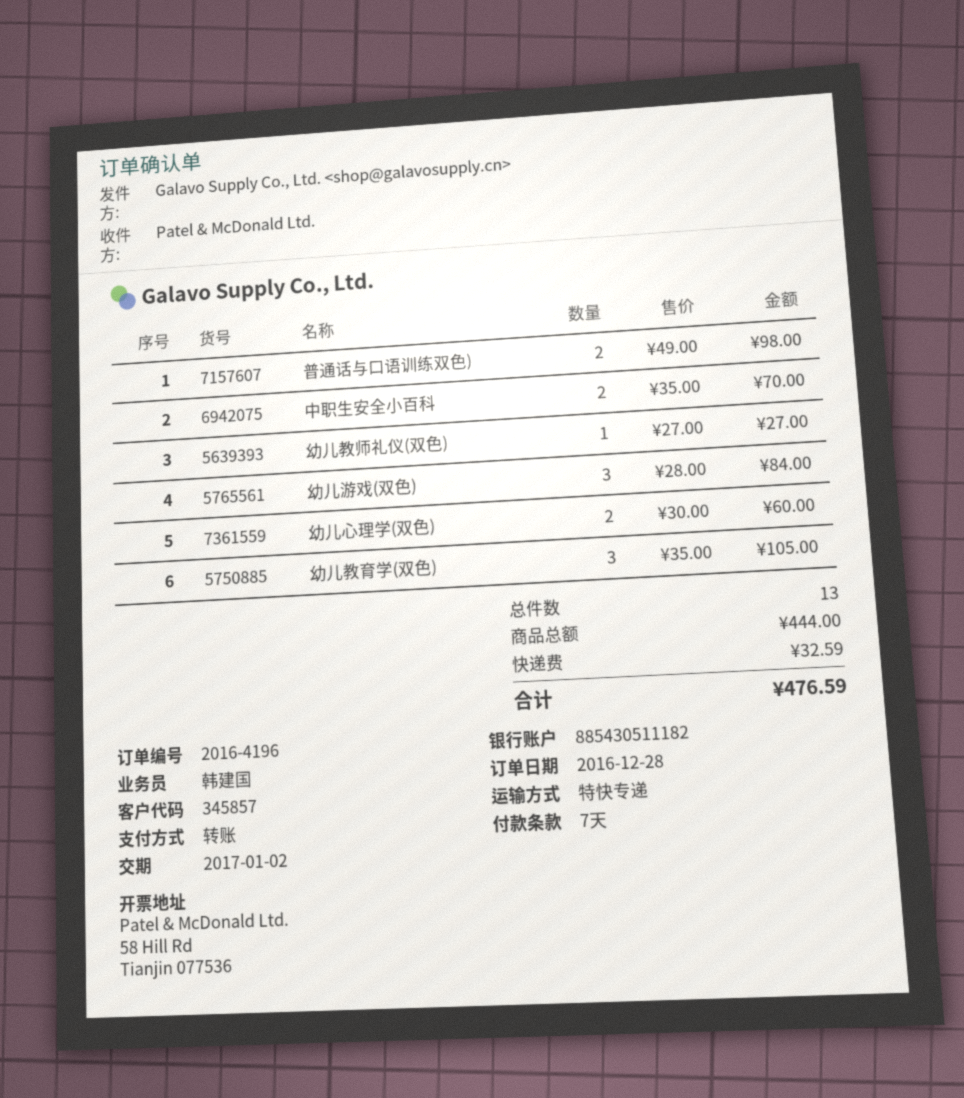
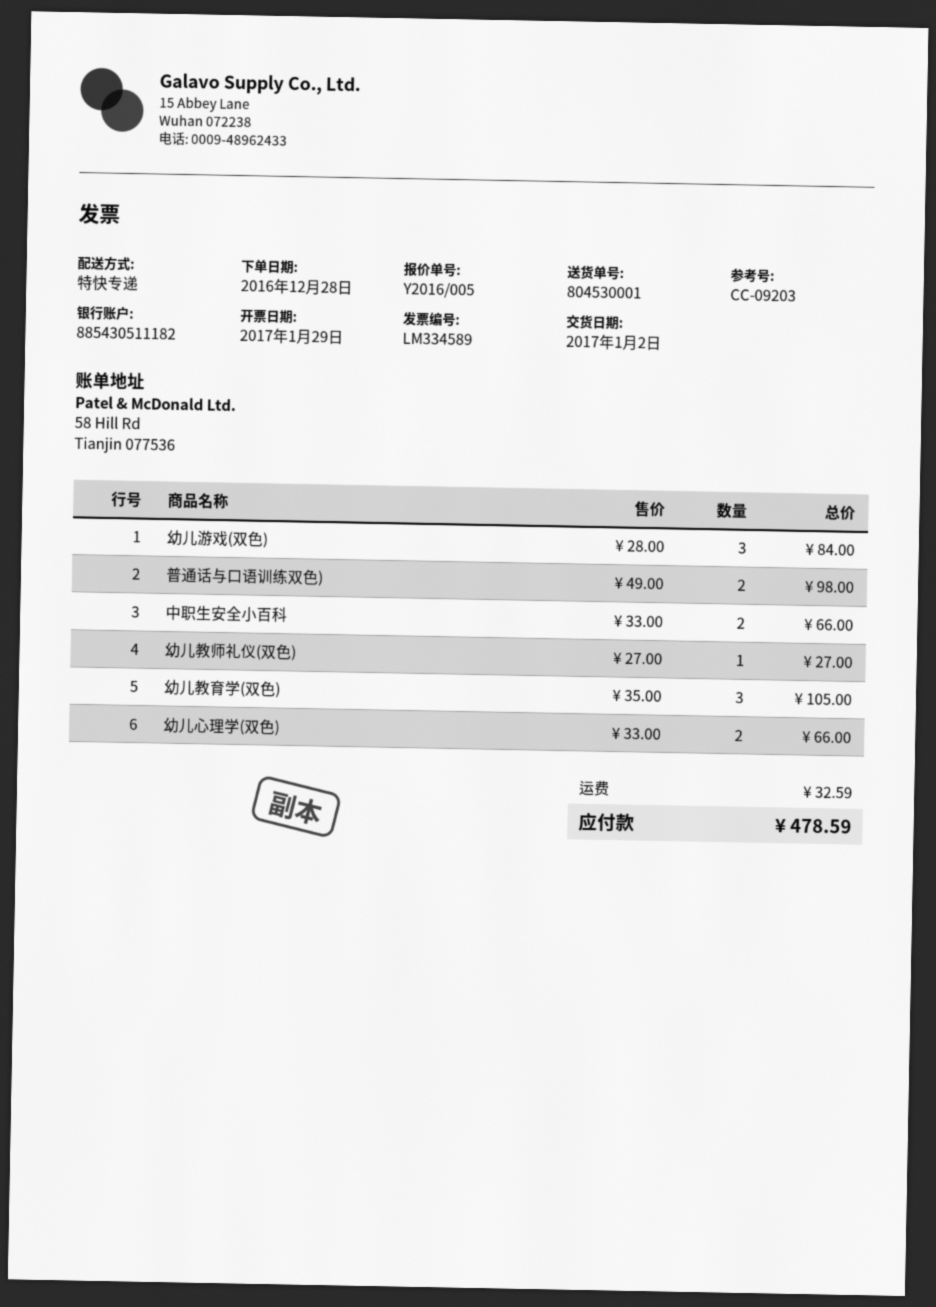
中职生安全小百科: 2 x 35.00 = 70.00 -> 2 x 33.00 = 66.00
幼儿心理学(双色): 2 x 30.00 = 60.00 -> 2 x 33.00 = 66.00
total: 476.59 -> 478.59

